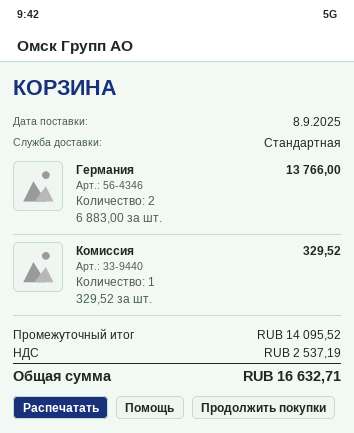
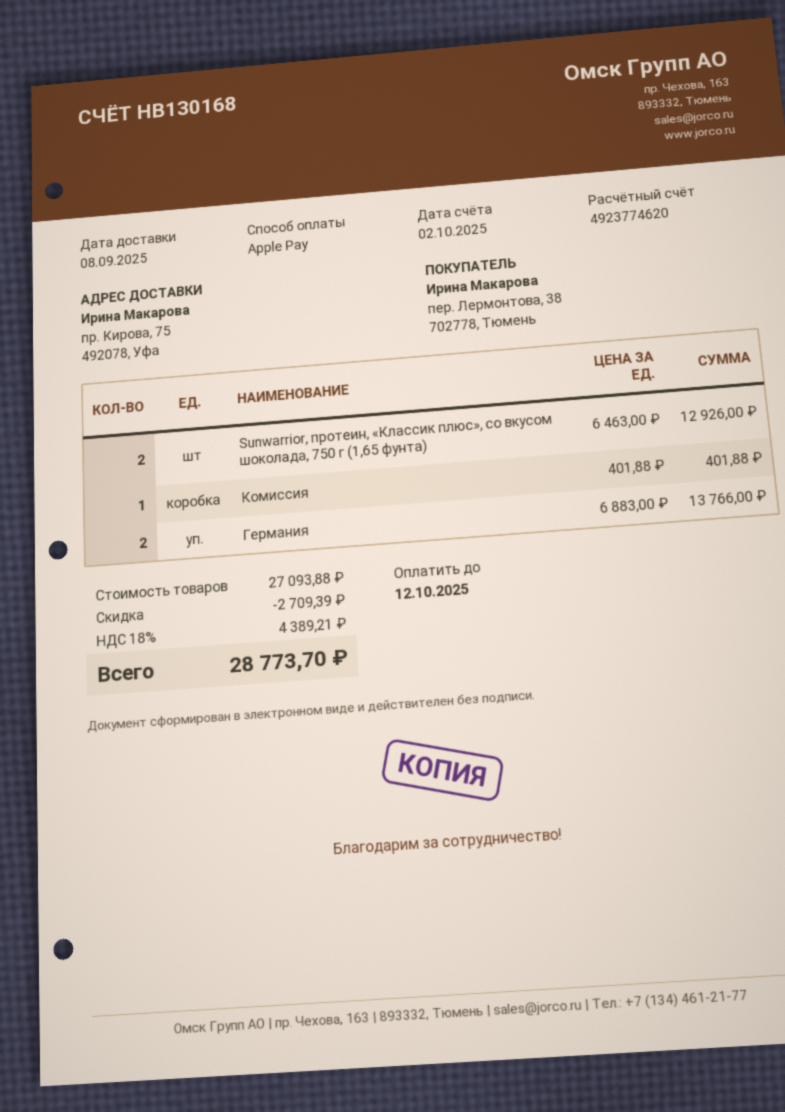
Комиссия: 1 x 329.52 = 329.52 -> 1 x 401.88 = 401.88
Sunwarrior, протеин, «Классик плюс», со вкусом шоколада, 750 г (1,65 фунта): none -> 2 x 6463.00 = 12926.00
subtotal: 14095.52 -> 27093.88
discount: none -> 2709.39
tax: 2537.19 -> 4389.21
total: 16632.71 -> 28773.70

